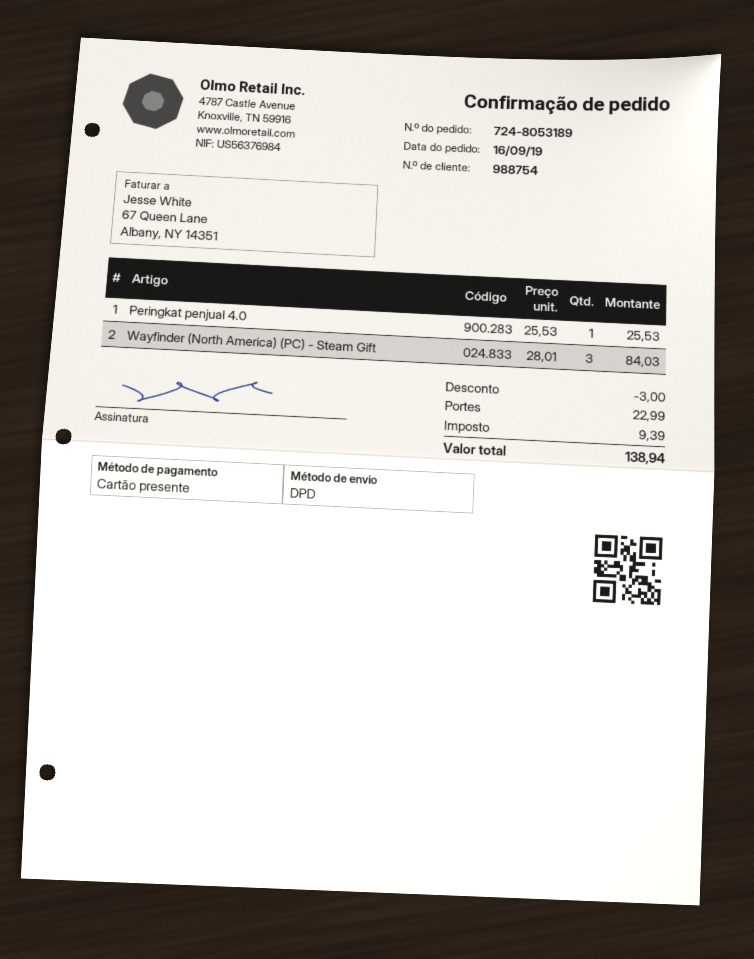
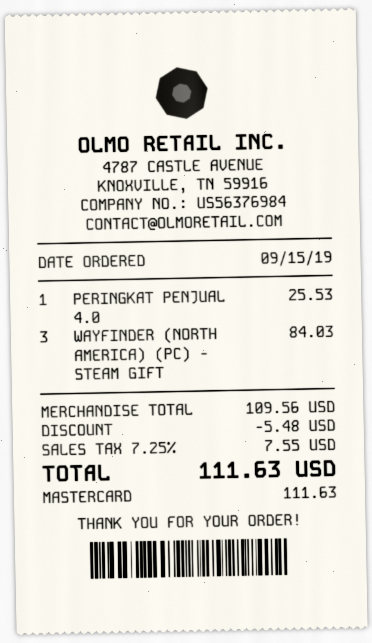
order date: 2019-09-16 -> 2019-09-15
payment method: gift card -> Mastercard
discount: 3.00 -> 5.48
shipping: 22.99 -> none
tax: 9.39 -> 7.55
total: 138.94 -> 111.63

